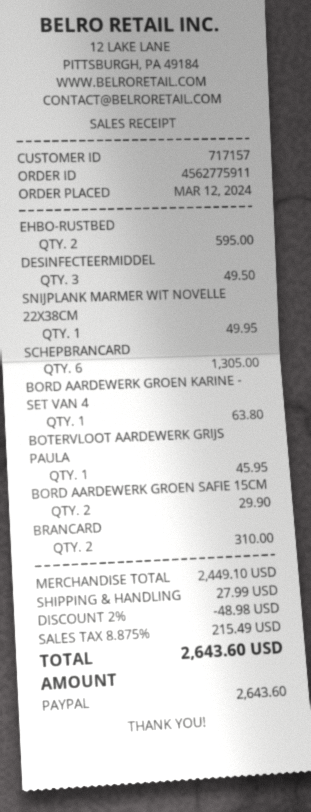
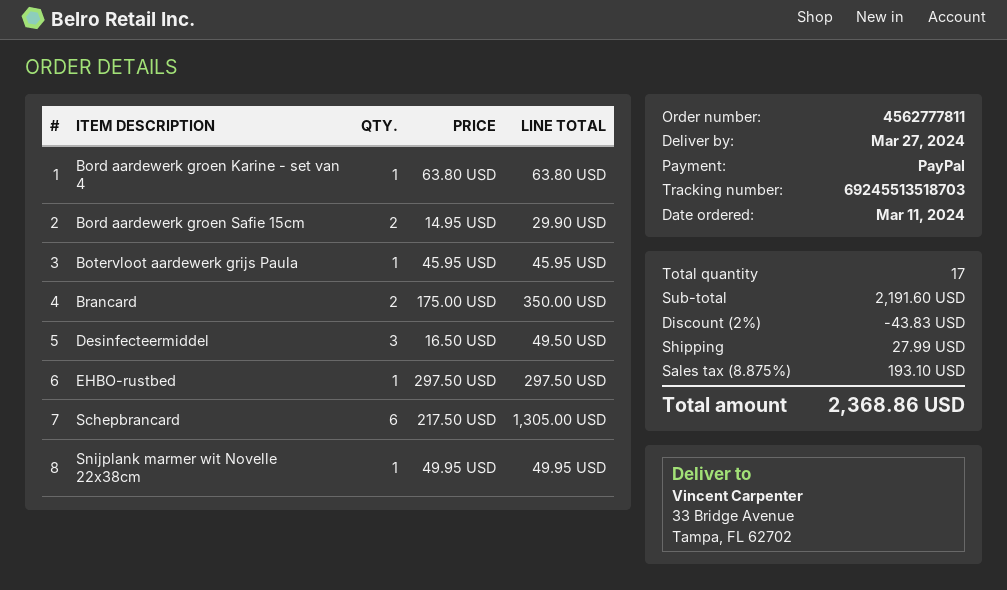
order number: 4562775911 -> 4562777811
order date: 2024-03-12 -> 2024-03-11
EHBO-RUSTBED: 2 for 595.00 -> 1 for 297.50
BRANCARD: 2 for 310.00 -> 2 for 350.00
subtotal: 2449.10 -> 2191.60
discount: 2% = 48.98 -> 2% = 43.83
tax: 8.875% = 215.49 -> 8.875% = 193.10
total: 2643.60 -> 2368.86

